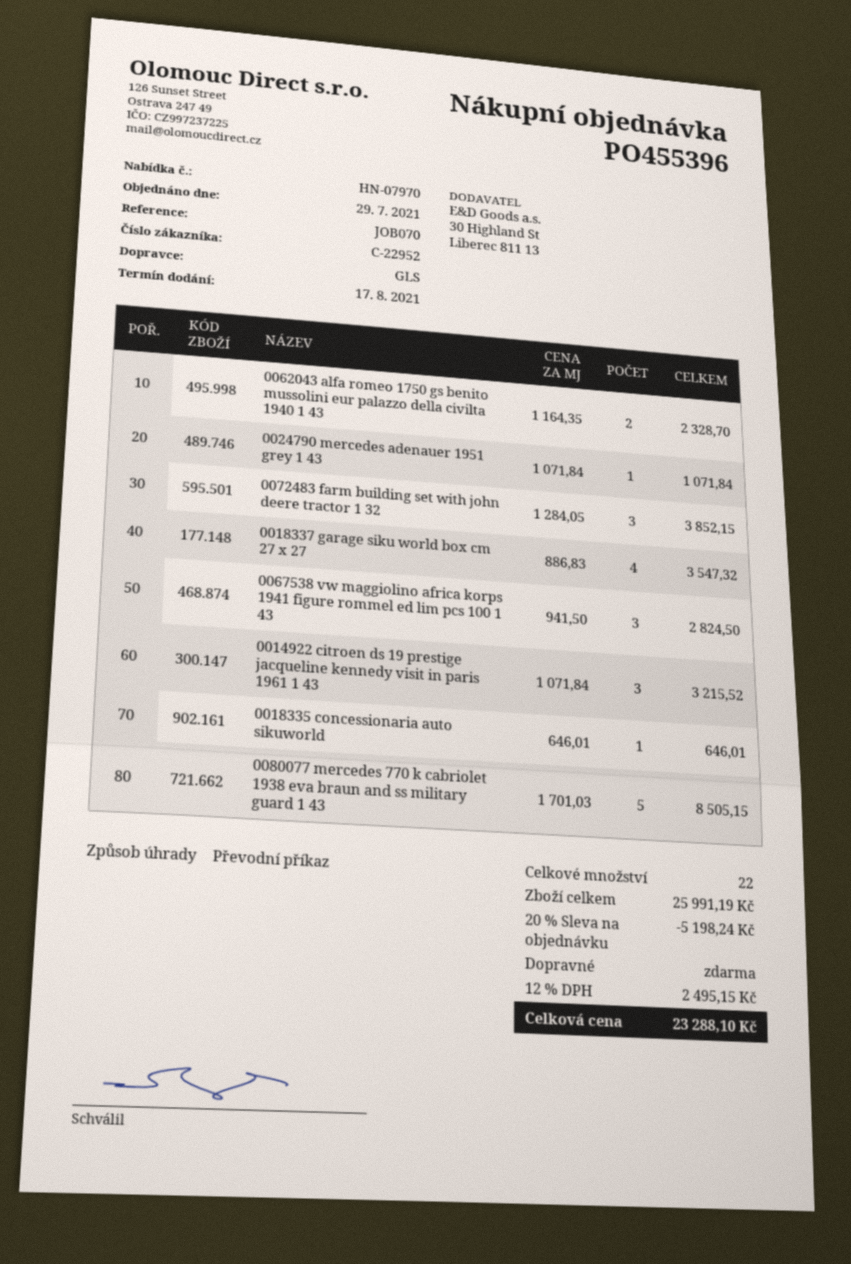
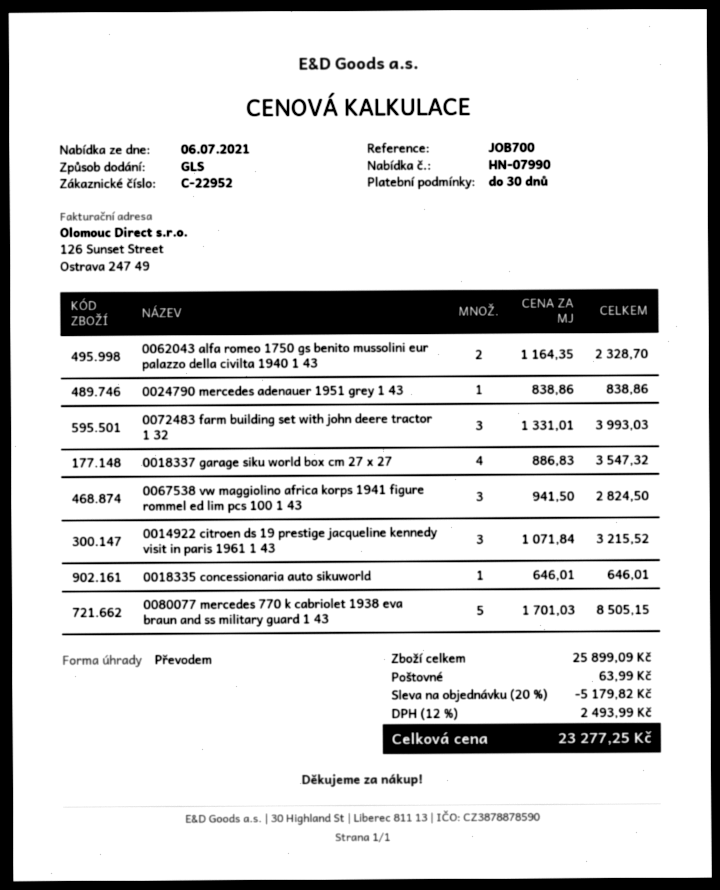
quote number: HN-07970 -> HN-07990
reference: JOB070 -> JOB700
0024790 mercedes adenauer 1951 grey 1 43: 1 x 1071.84 = 1071.84 -> 1 x 838.86 = 838.86
0072483 farm building set with john deere tractor 1 32: 3 x 1284.05 = 3852.15 -> 3 x 1331.01 = 3993.03
subtotal: 25991.19 -> 25899.09
discount: 20% = 5198.24 -> 20% = 5179.82
shipping: 0.00 -> 63.99
tax: 12% = 2495.15 -> 12% = 2493.99
total: 23288.10 -> 23277.25

